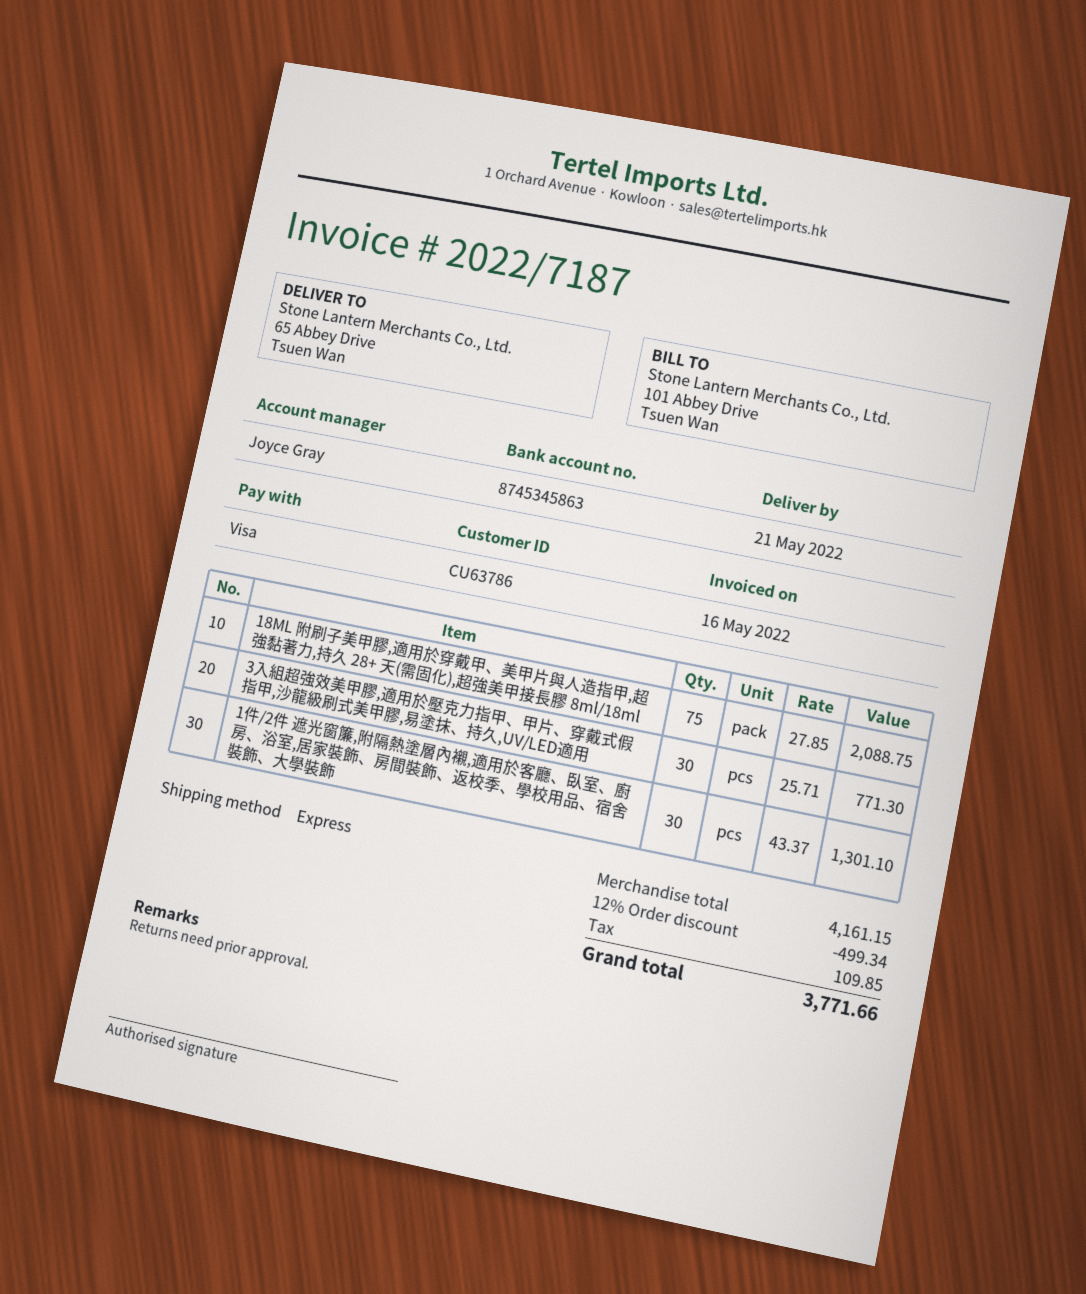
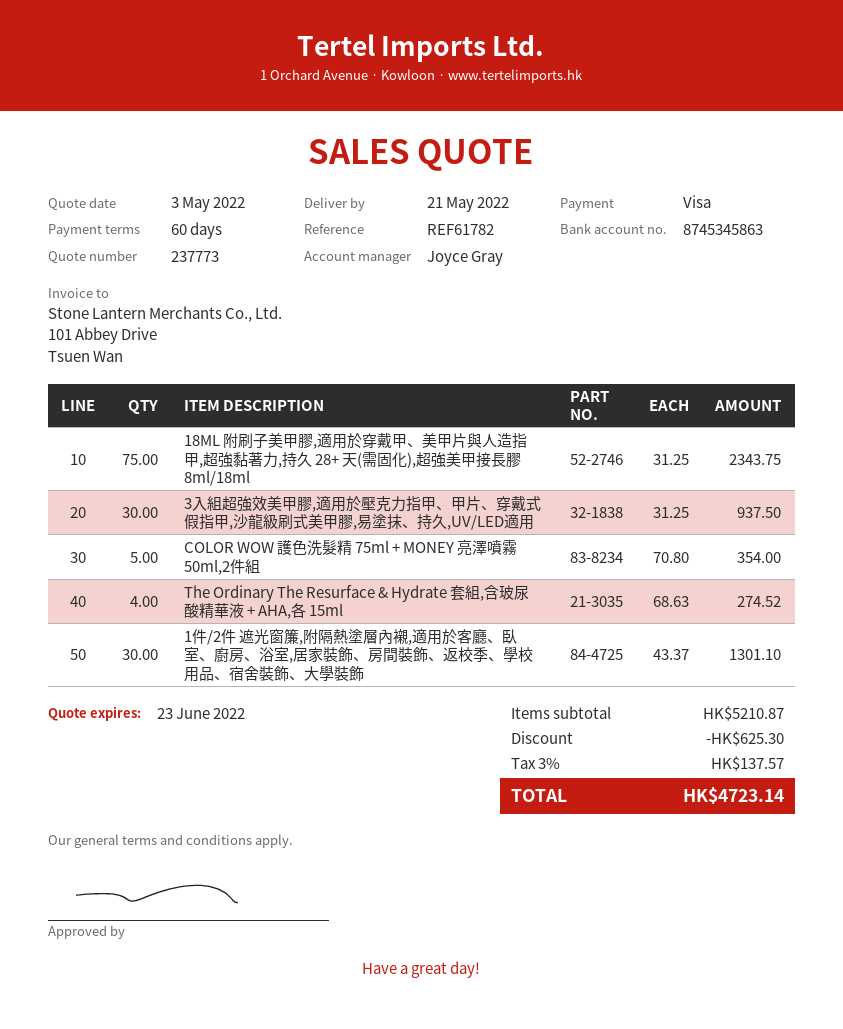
18ML 附刷子美甲膠,適用於穿戴甲、美甲片與人造指甲,超強黏著力,持久 28+ 天(需固化),超強美甲接長膠 8ml/18ml: 75 x 27.85 = 2088.75 -> 75 x 31.25 = 2343.75
3入組超強效美甲膠,適用於壓克力指甲、甲片、穿戴式假指甲,沙龍級刷式美甲膠,易塗抹、持久,UV/LED適用: 30 x 25.71 = 771.30 -> 30 x 31.25 = 937.50
COLOR WOW 護色洗髮精 75ml + MONEY 亮澤噴霧 50ml,2件組: none -> 5 x 70.80 = 354.00
The Ordinary The Resurface & Hydrate 套組,含玻尿酸精華液 + AHA,各 15ml: none -> 4 x 68.63 = 274.52
subtotal: 4161.15 -> 5210.87
discount: 499.34 -> 625.30
tax: 109.85 -> 137.57
total: 3771.66 -> 4723.14

